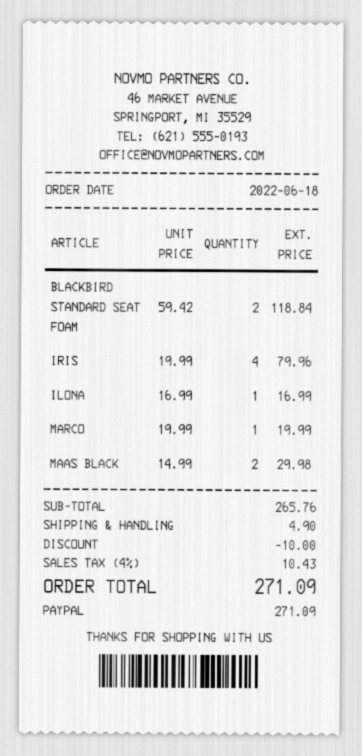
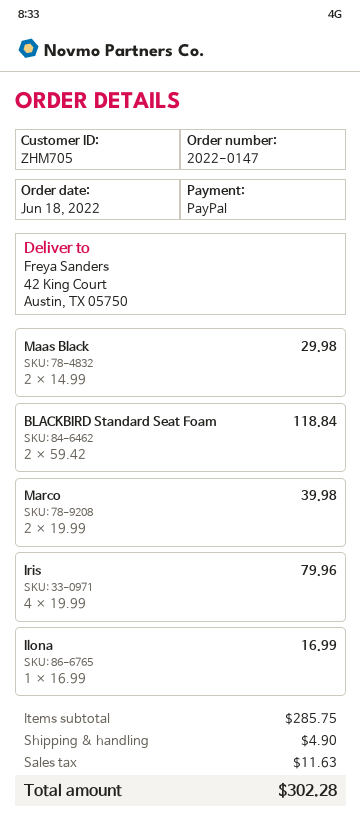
MARCO: 1 x 19.99 = 19.99 -> 2 x 19.99 = 39.98
subtotal: 265.76 -> 285.75
discount: 10.00 -> none
tax: 10.43 -> 11.63
total: 271.09 -> 302.28

